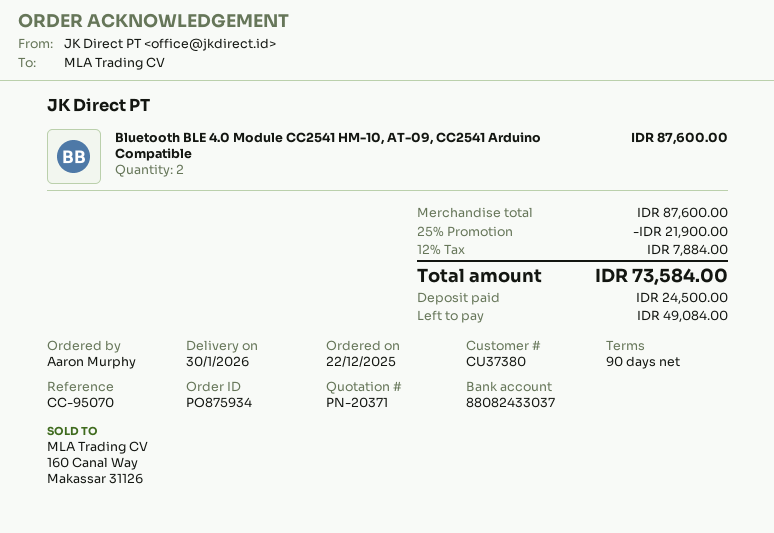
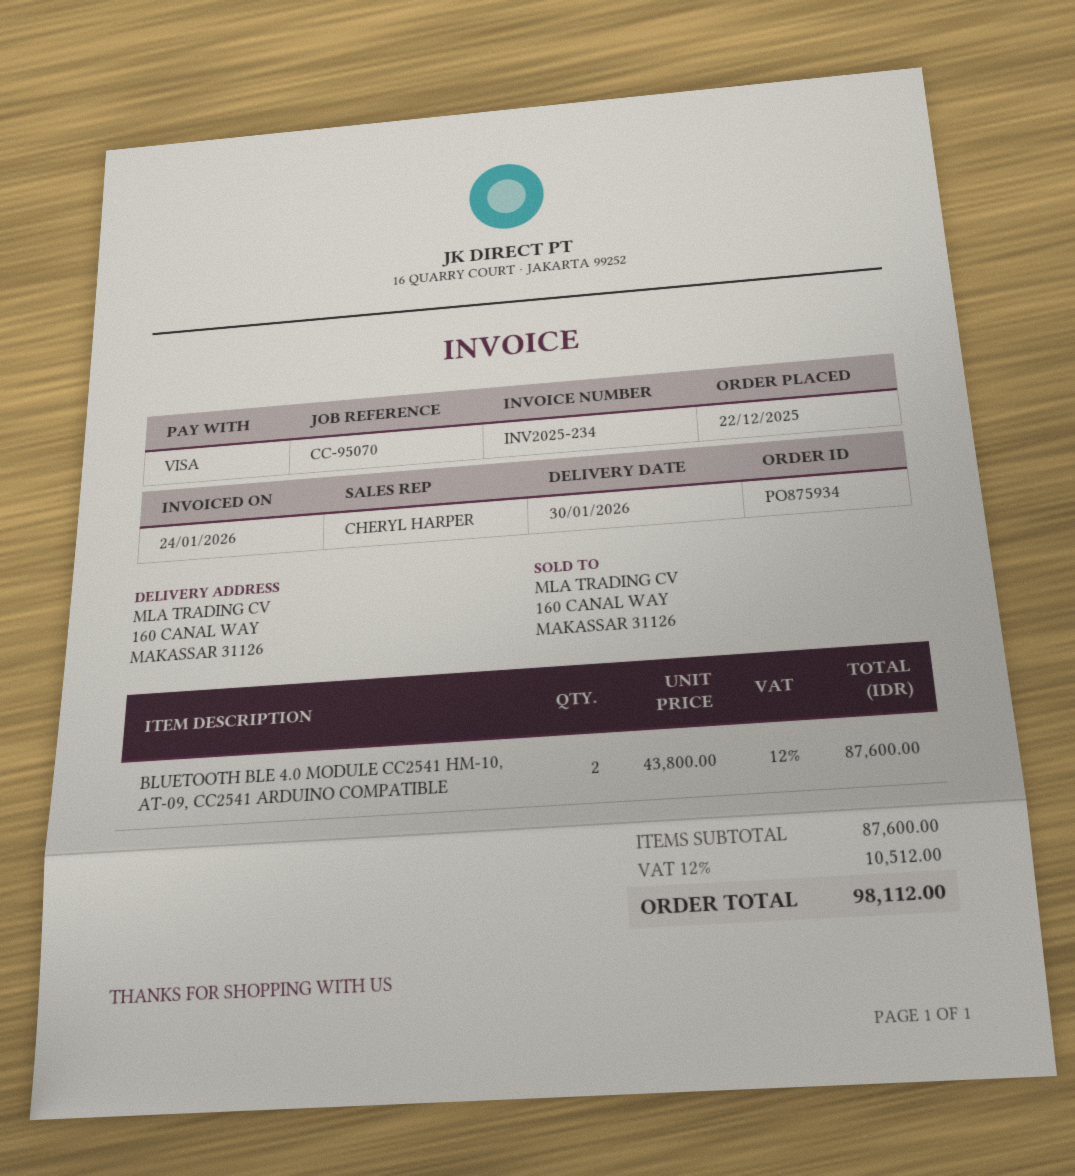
discount: 25% = 21900.00 -> none
tax: 12% = 7884.00 -> 12% = 10512.00
total: 73584.00 -> 98112.00

